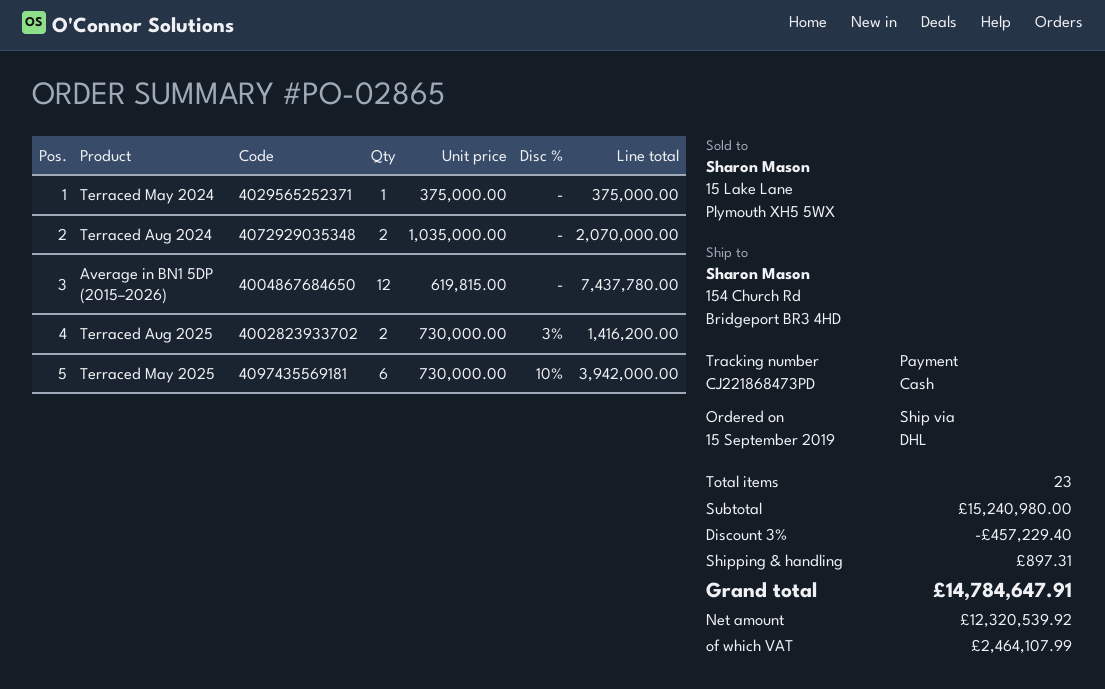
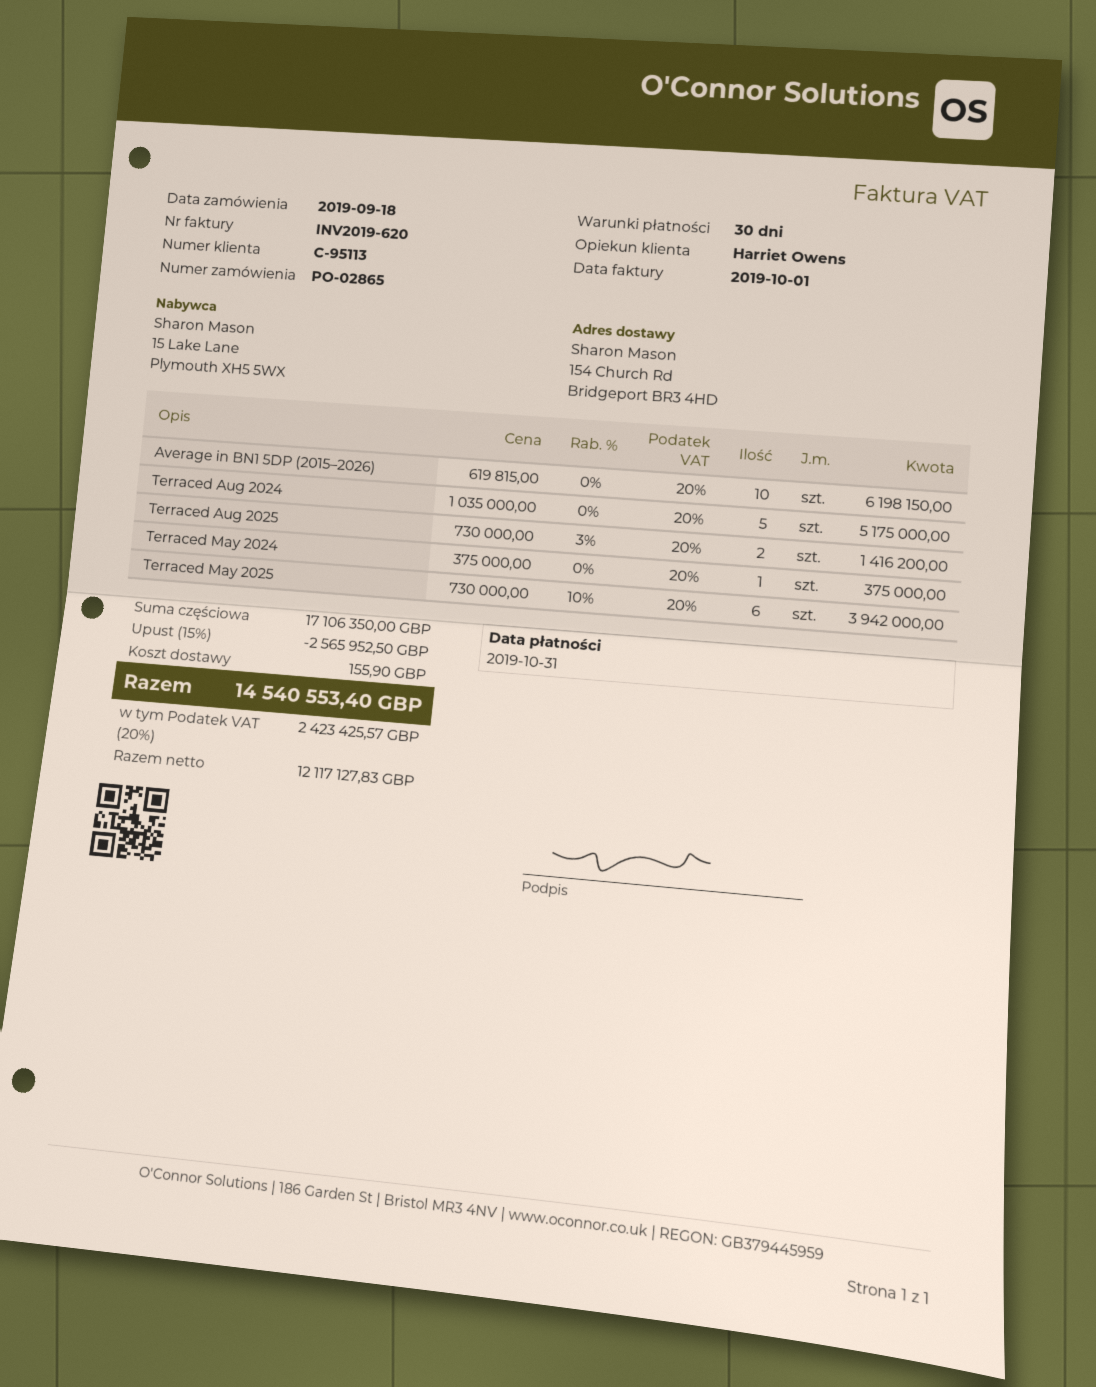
order date: 2019-09-15 -> 2019-09-18
Terraced Aug 2024: 2 x 1035000.00 = 2070000.00 -> 5 x 1035000.00 = 5175000.00
Average in BN1 5DP (2015–2026): 12 x 619815.00 = 7437780.00 -> 10 x 619815.00 = 6198150.00
subtotal: 15240980.00 -> 17106350.00
discount: 3% = 457229.40 -> 15% = 2565952.50
shipping: 897.31 -> 155.90
net: 12320539.92 -> 12117127.83
tax: 2464107.99 -> 2423425.57
total: 14784647.91 -> 14540553.40

